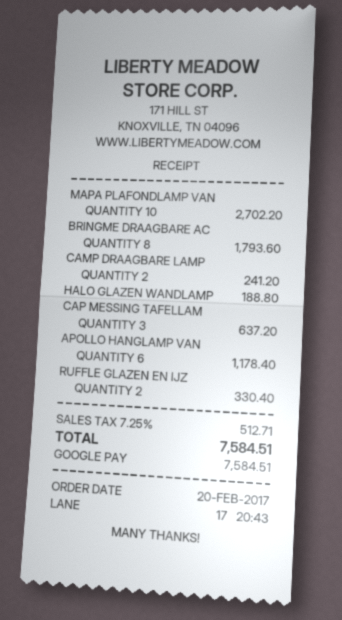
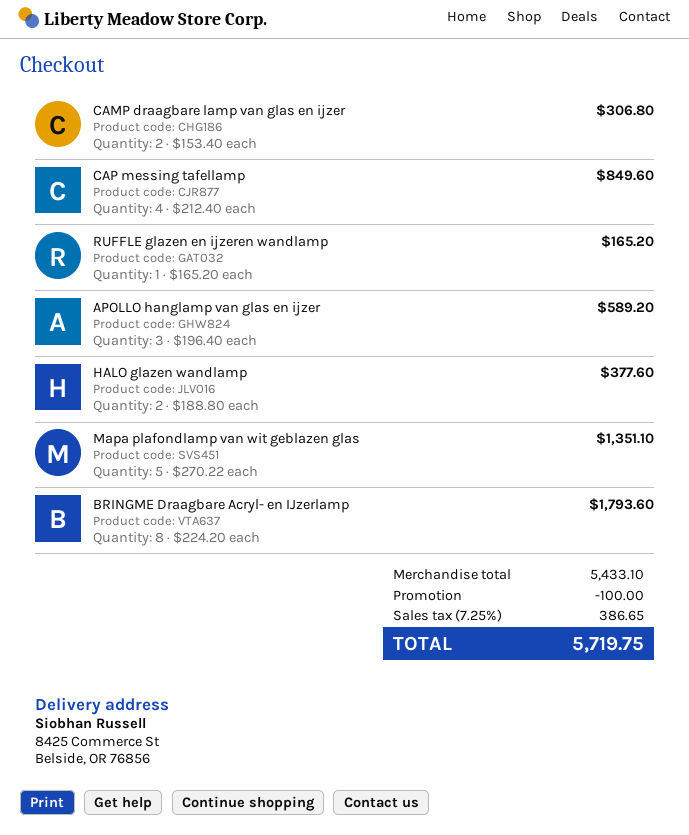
MAPA PLAFONDLAMP VAN: 10 for 2702.20 -> 5 for 1351.10
CAMP DRAAGBARE LAMP: 2 for 241.20 -> 2 for 306.80
HALO GLAZEN WANDLAMP: 1 for 188.80 -> 2 for 377.60
CAP MESSING TAFELLAM: 3 for 637.20 -> 4 for 849.60
APOLLO HANGLAMP VAN: 6 for 1178.40 -> 3 for 589.20
RUFFLE GLAZEN EN IJZ: 2 for 330.40 -> 1 for 165.20
discount: none -> 100.00
tax: 7.25% = 512.71 -> 7.25% = 386.65
total: 7584.51 -> 5719.75

